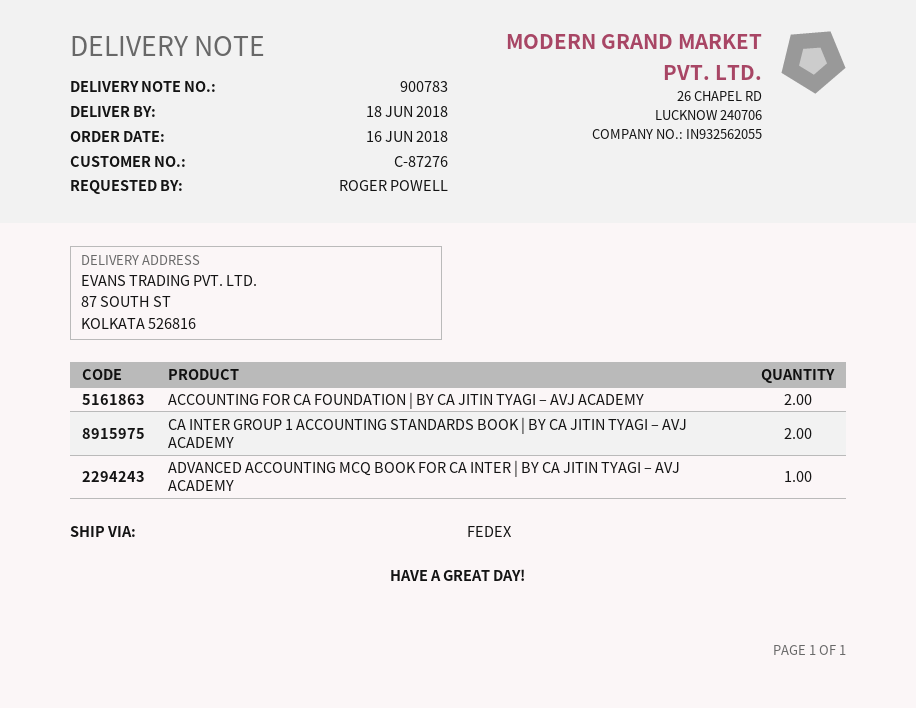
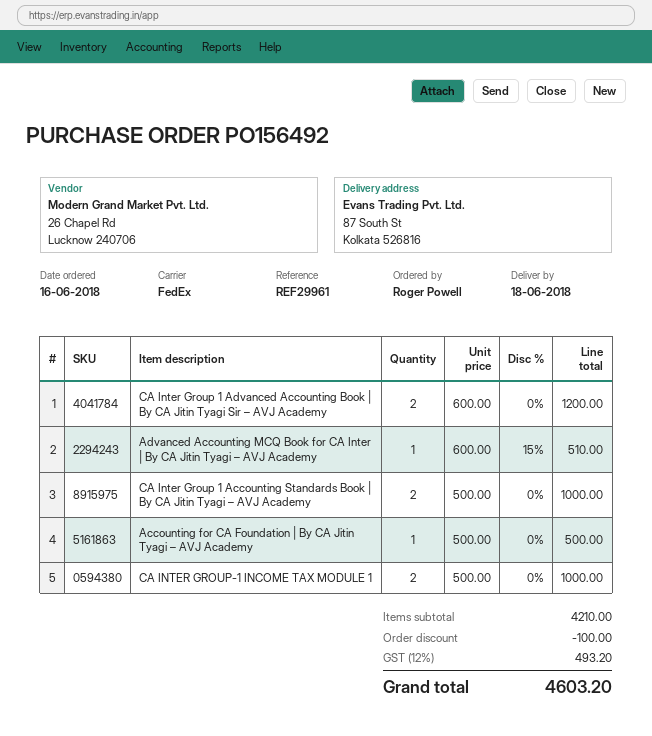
ACCOUNTING FOR CA FOUNDATION | BY CA JITIN TYAGI – AVJ ACADEMY: 2 -> 1
CA Inter Group 1 Advanced Accounting Book | By CA Jitin Tyagi Sir – AVJ Academy: none -> 2
CA INTER GROUP-1 INCOME TAX MODULE 1: none -> 2

